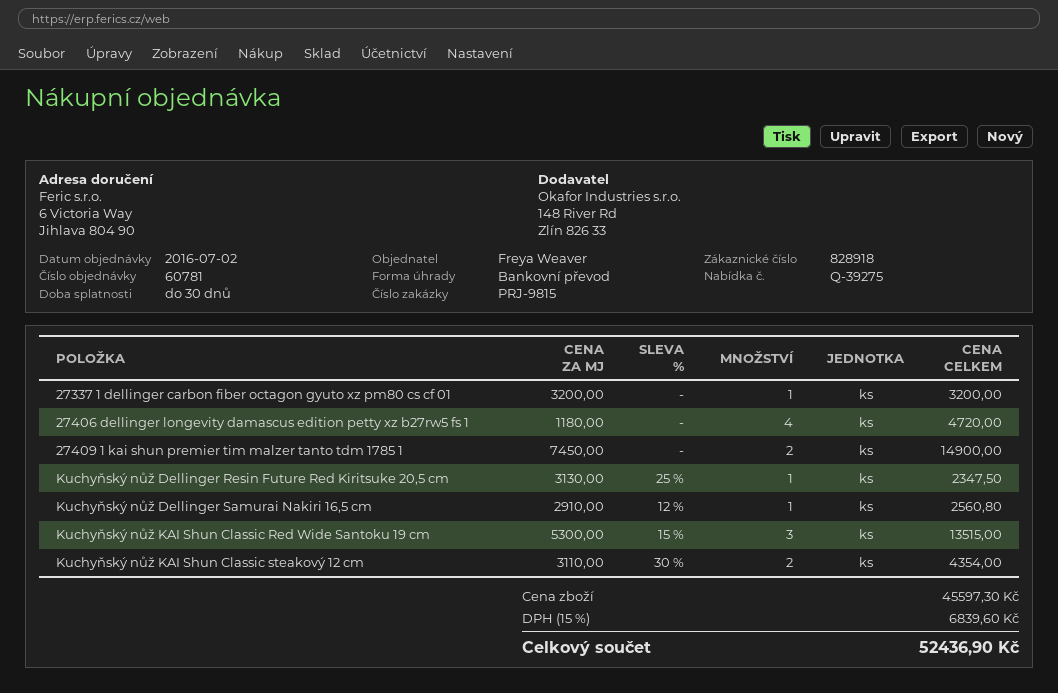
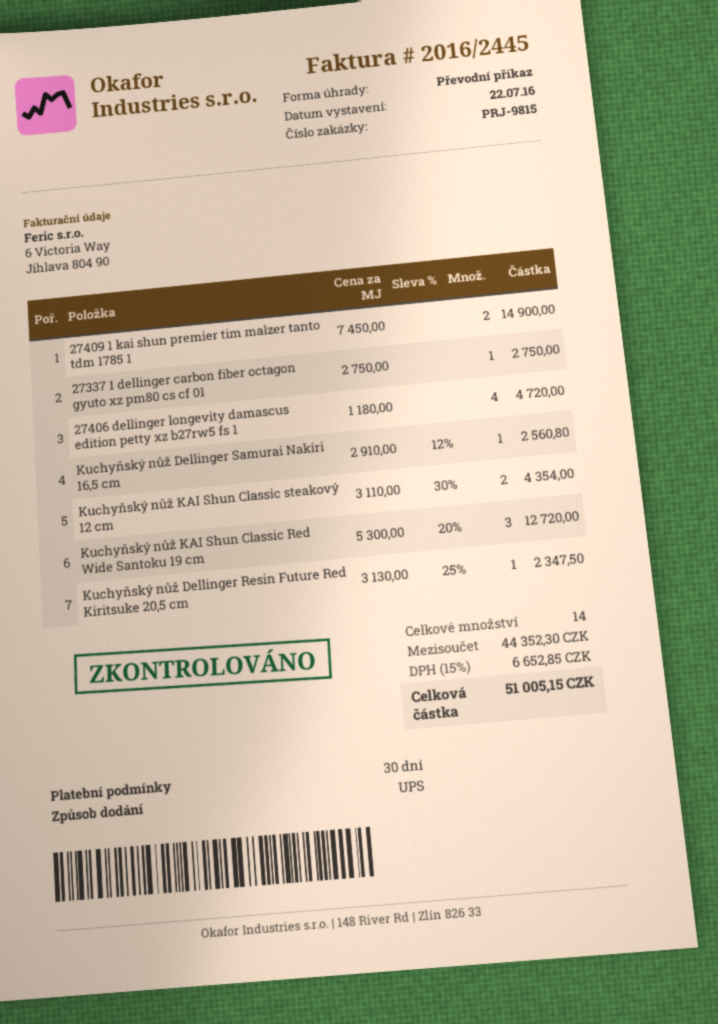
27337 1 dellinger carbon fiber octagon gyuto xz pm80 cs cf 01: 1 x 3200.00 = 3200.00 -> 1 x 2750.00 = 2750.00
Kuchyňský nůž KAI Shun Classic Red Wide Santoku 19 cm: 3 x 5300.00 - 15% = 13515.00 -> 3 x 5300.00 - 20% = 12720.00
subtotal: 45597.30 -> 44352.30
tax: 15% = 6839.60 -> 15% = 6652.85
total: 52436.90 -> 51005.15

